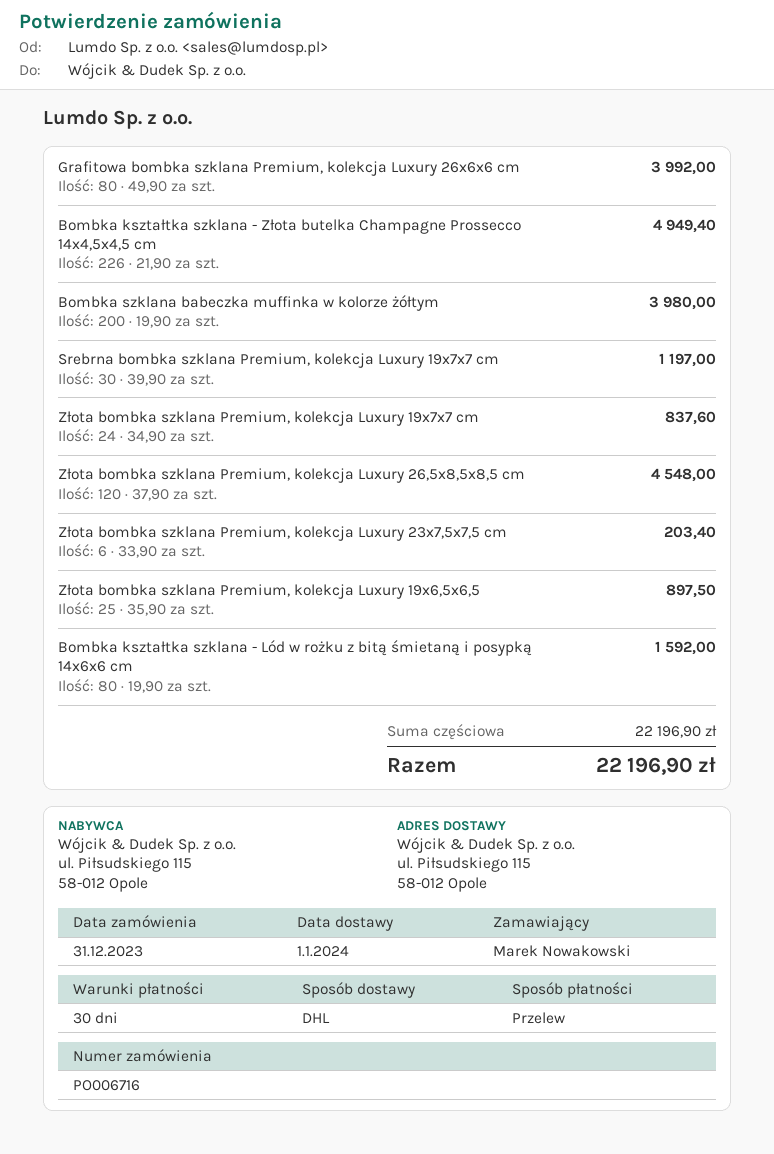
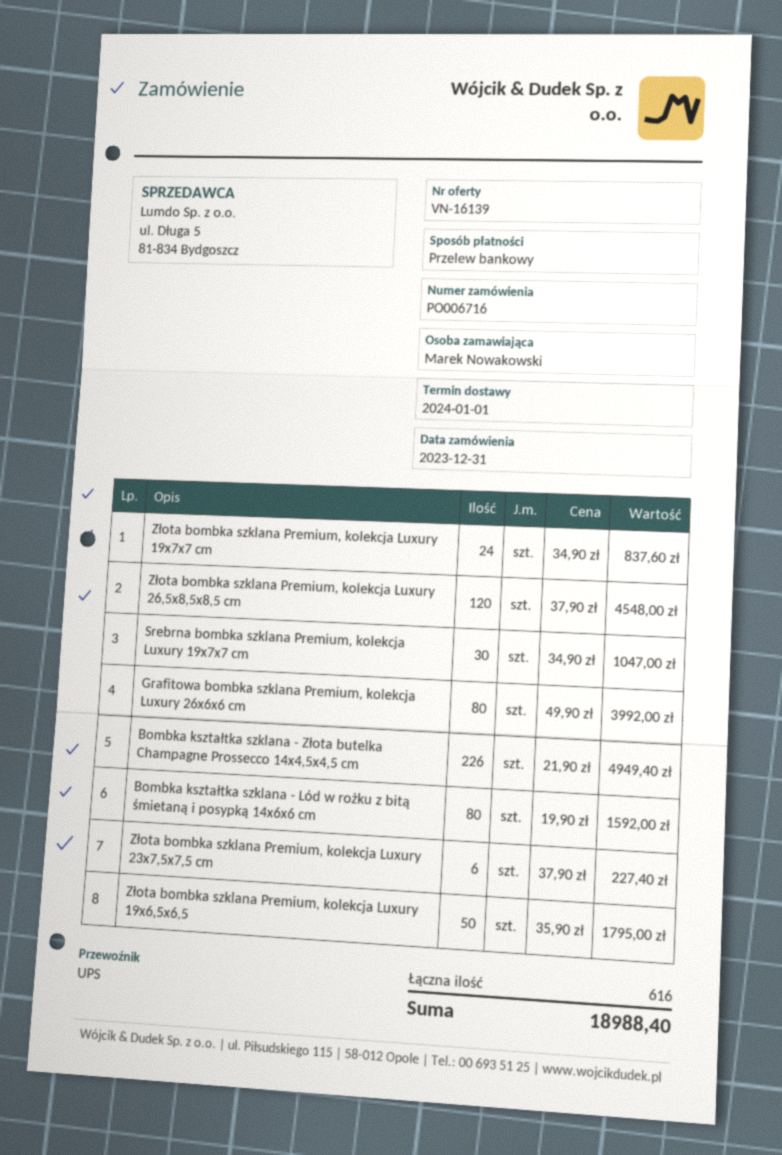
shipping method: DHL -> UPS
Bombka szklana babeczka muffinka w kolorze żółtym: 200 x 19.90 = 3980.00 -> none
Srebrna bombka szklana Premium, kolekcja Luxury 19x7x7 cm: 30 x 39.90 = 1197.00 -> 30 x 34.90 = 1047.00
Złota bombka szklana Premium, kolekcja Luxury 23x7,5x7,5 cm: 6 x 33.90 = 203.40 -> 6 x 37.90 = 227.40
Złota bombka szklana Premium, kolekcja Luxury 19x6,5x6,5: 25 x 35.90 = 897.50 -> 50 x 35.90 = 1795.00
total: 22196.90 -> 18988.40

